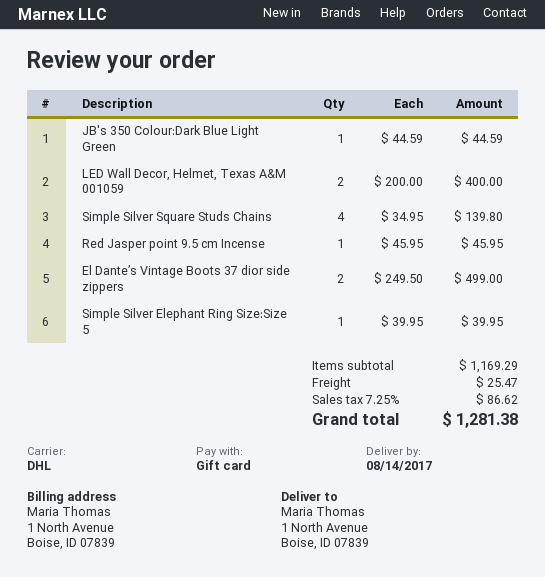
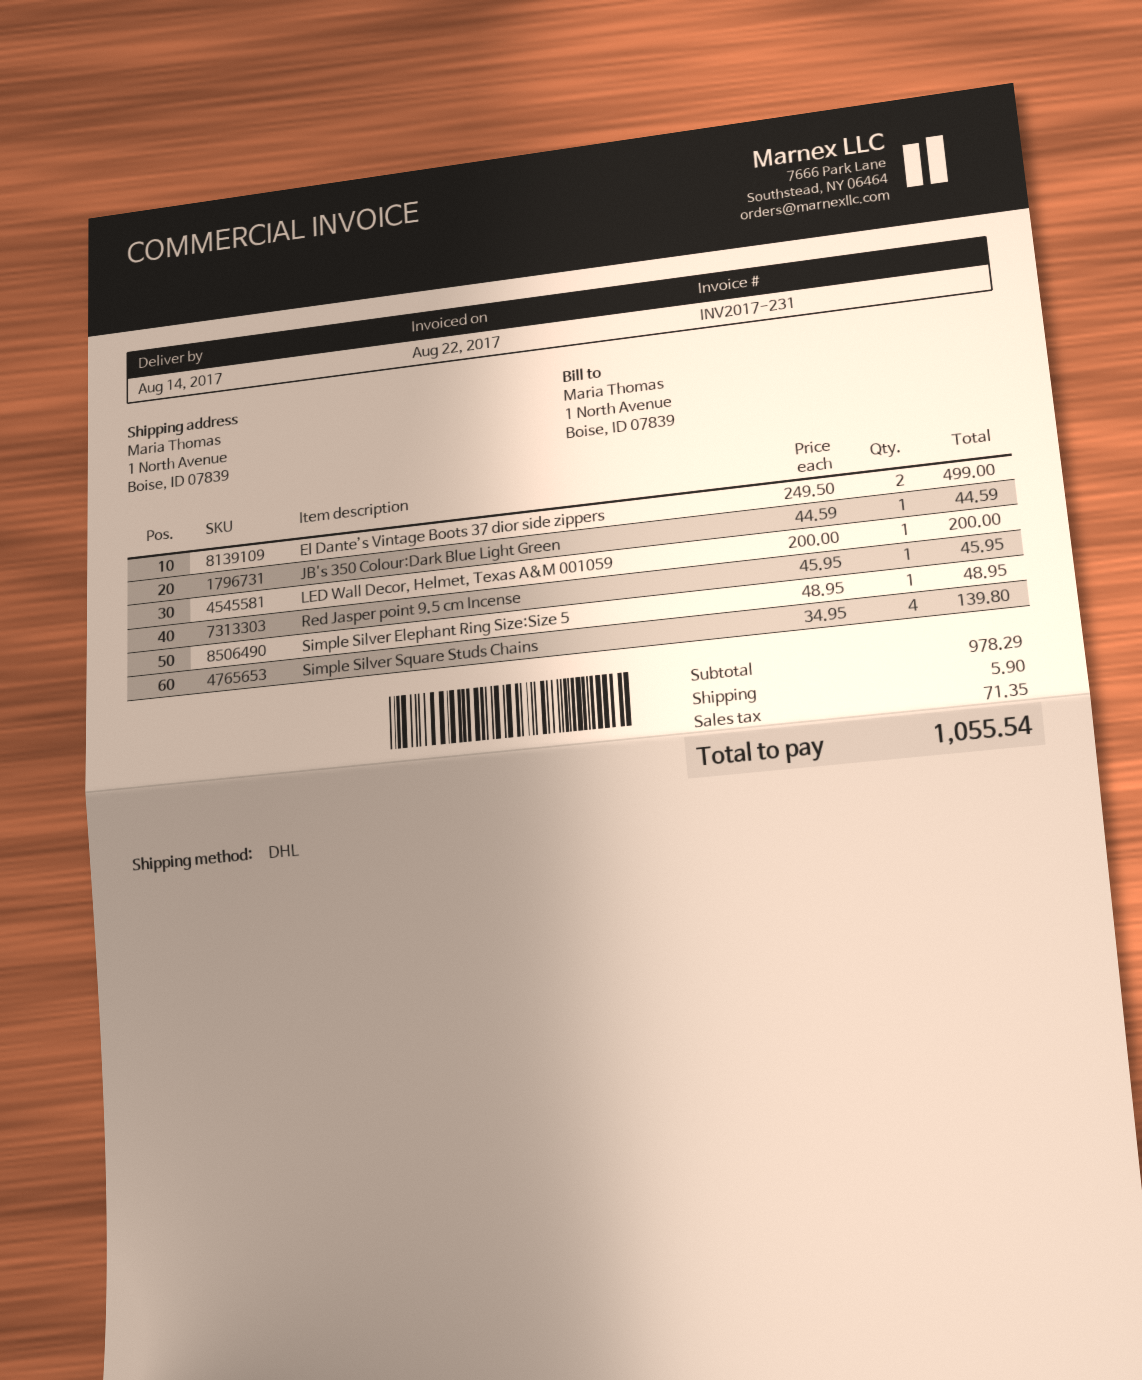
LED Wall Decor, Helmet, Texas A&M 001059: 2 x 200.00 = 400.00 -> 1 x 200.00 = 200.00
Simple Silver Elephant Ring Size:Size 5: 1 x 39.95 = 39.95 -> 1 x 48.95 = 48.95
subtotal: 1169.29 -> 978.29
shipping: 25.47 -> 5.90
tax: 86.62 -> 71.35
total: 1281.38 -> 1055.54

